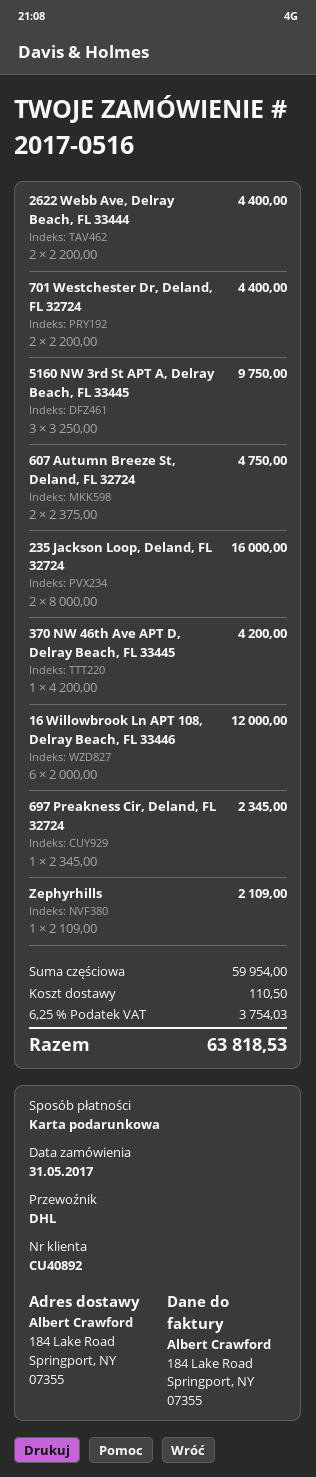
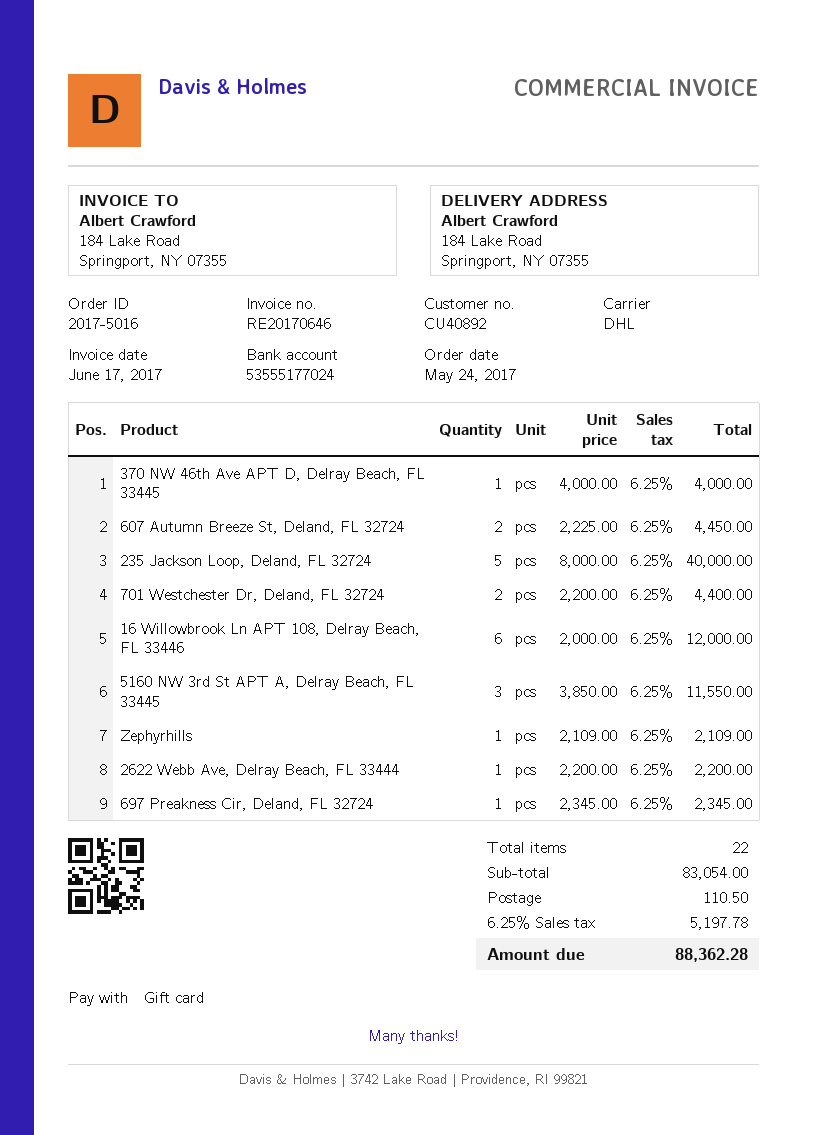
order number: 2017-0516 -> 2017-5016
order date: 2017-05-31 -> 2017-05-24
2622 Webb Ave, Delray Beach, FL 33444: 2 x 2200.00 = 4400.00 -> 1 x 2200.00 = 2200.00
5160 NW 3rd St APT A, Delray Beach, FL 33445: 3 x 3250.00 = 9750.00 -> 3 x 3850.00 = 11550.00
607 Autumn Breeze St, Deland, FL 32724: 2 x 2375.00 = 4750.00 -> 2 x 2225.00 = 4450.00
235 Jackson Loop, Deland, FL 32724: 2 x 8000.00 = 16000.00 -> 5 x 8000.00 = 40000.00
370 NW 46th Ave APT D, Delray Beach, FL 33445: 1 x 4200.00 = 4200.00 -> 1 x 4000.00 = 4000.00
subtotal: 59954.00 -> 83054.00
tax: 6.25% = 3754.03 -> 6.25% = 5197.78
total: 63818.53 -> 88362.28

